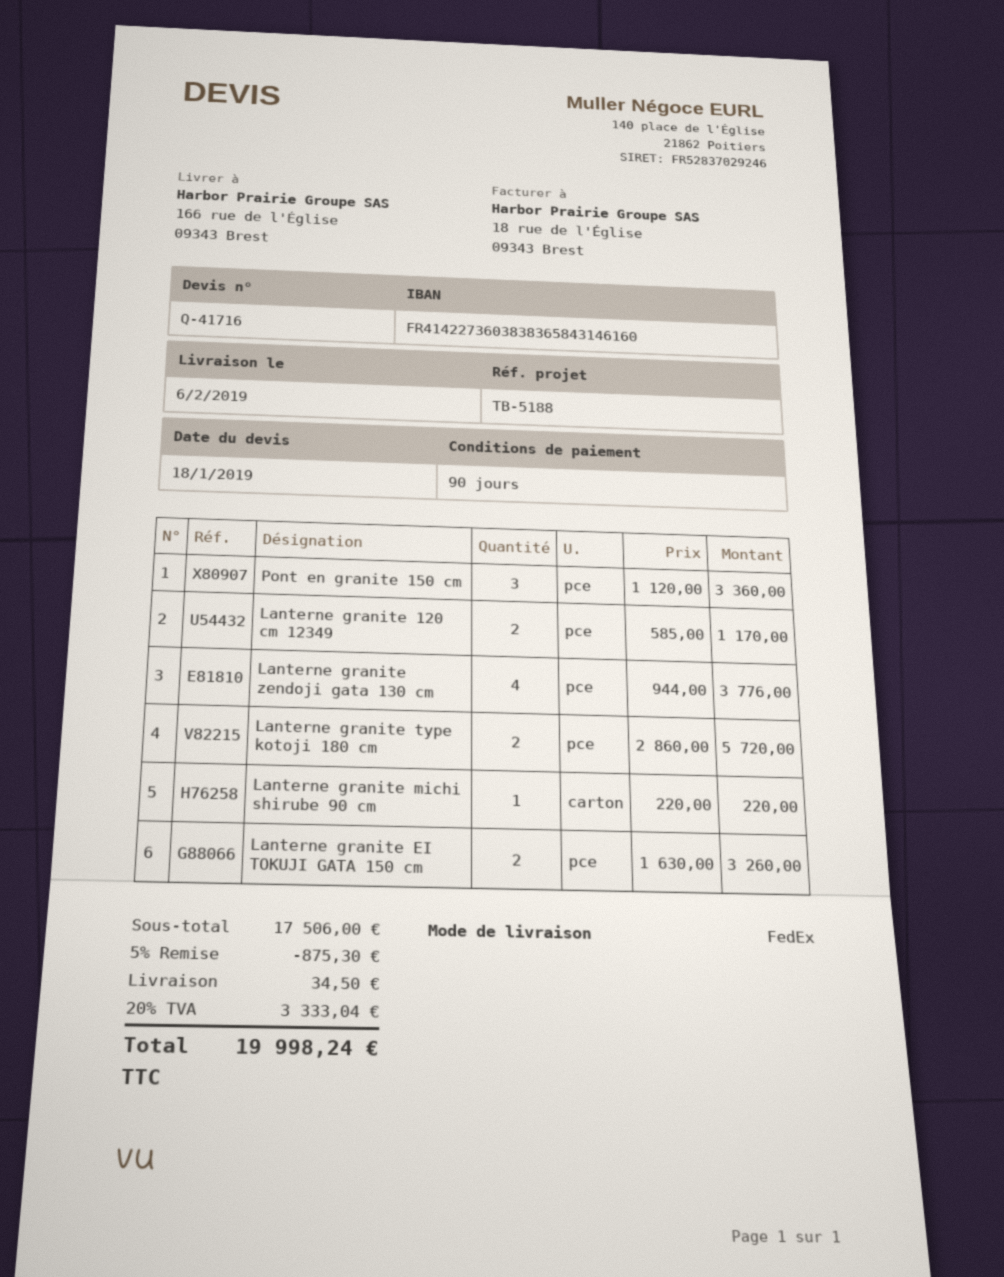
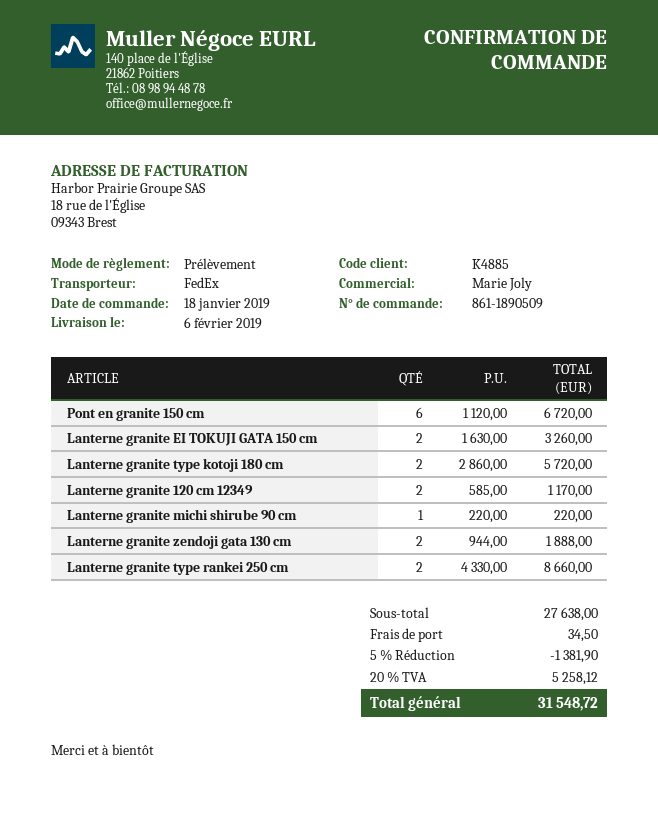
Pont en granite 150 cm: 3 x 1120.00 = 3360.00 -> 6 x 1120.00 = 6720.00
Lanterne granite zendoji gata 130 cm: 4 x 944.00 = 3776.00 -> 2 x 944.00 = 1888.00
Lanterne granite type rankei 250 cm: none -> 2 x 4330.00 = 8660.00
subtotal: 17506.00 -> 27638.00
discount: 5% = 875.30 -> 5% = 1381.90
tax: 20% = 3333.04 -> 20% = 5258.12
total: 19998.24 -> 31548.72

